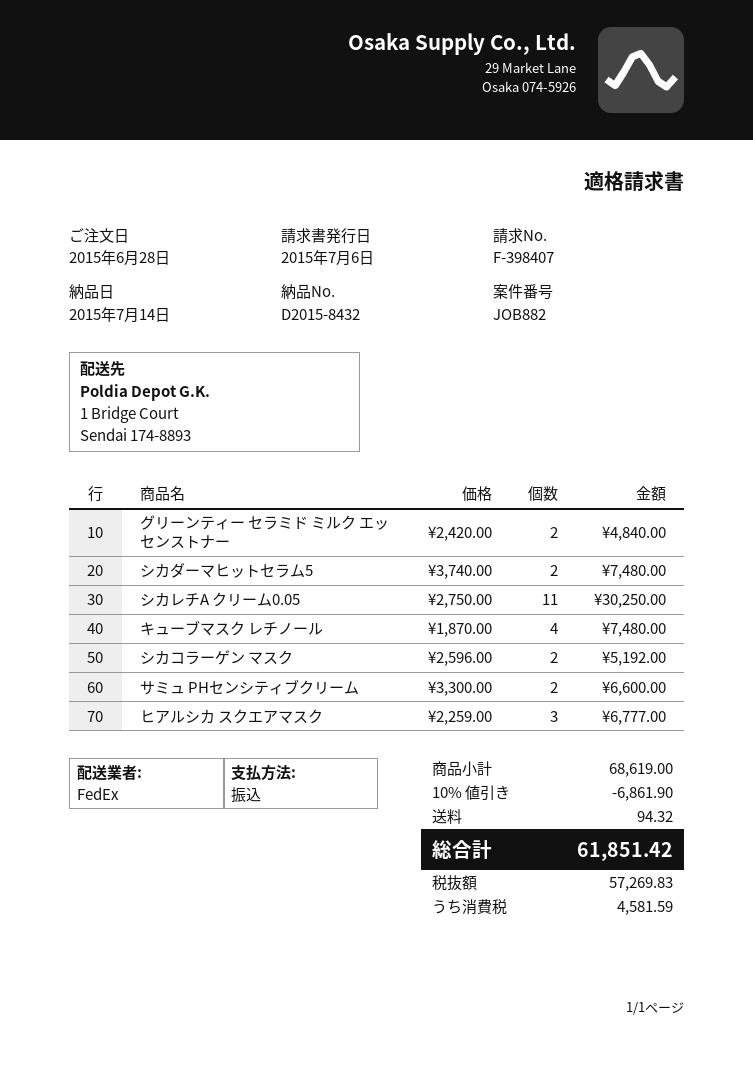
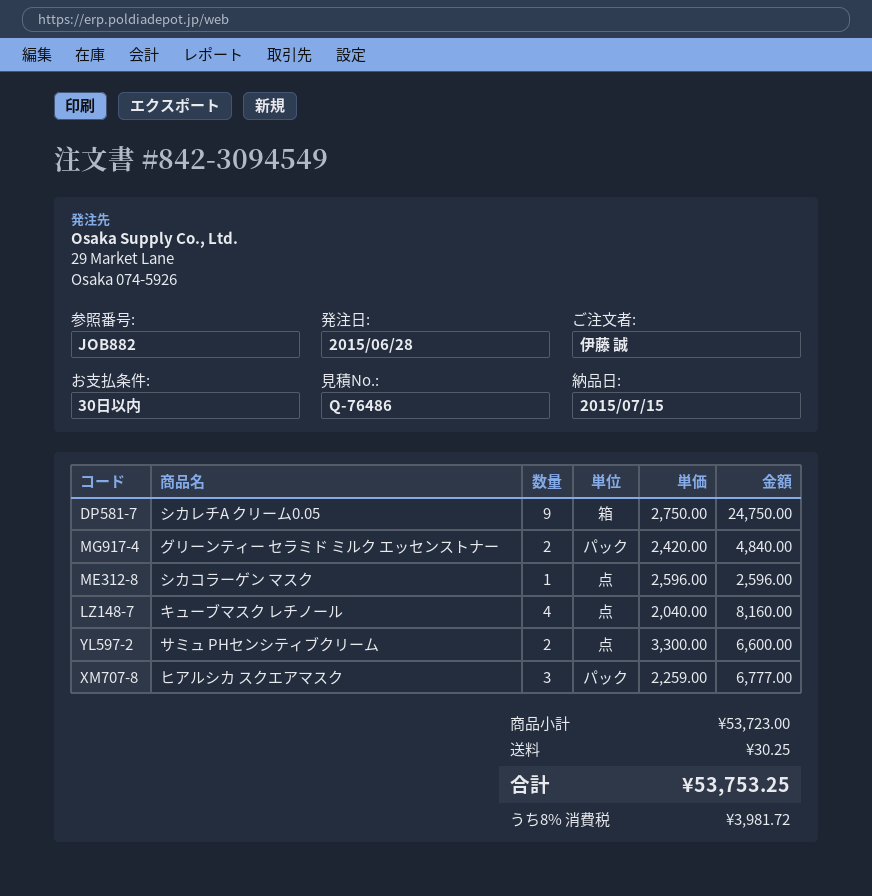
delivery date: 2015-07-14 -> 2015-07-15
シカダーマヒットセラム5: 2 x 3740.00 = 7480.00 -> none
シカレチA クリーム0.05: 11 x 2750.00 = 30250.00 -> 9 x 2750.00 = 24750.00
キューブマスク レチノール: 4 x 1870.00 = 7480.00 -> 4 x 2040.00 = 8160.00
シカコラーゲン マスク: 2 x 2596.00 = 5192.00 -> 1 x 2596.00 = 2596.00
subtotal: 68619.00 -> 53723.00
discount: 10% = 6861.90 -> none
shipping: 94.32 -> 30.25
tax: 4581.59 -> 3981.72
total: 61851.42 -> 53753.25

